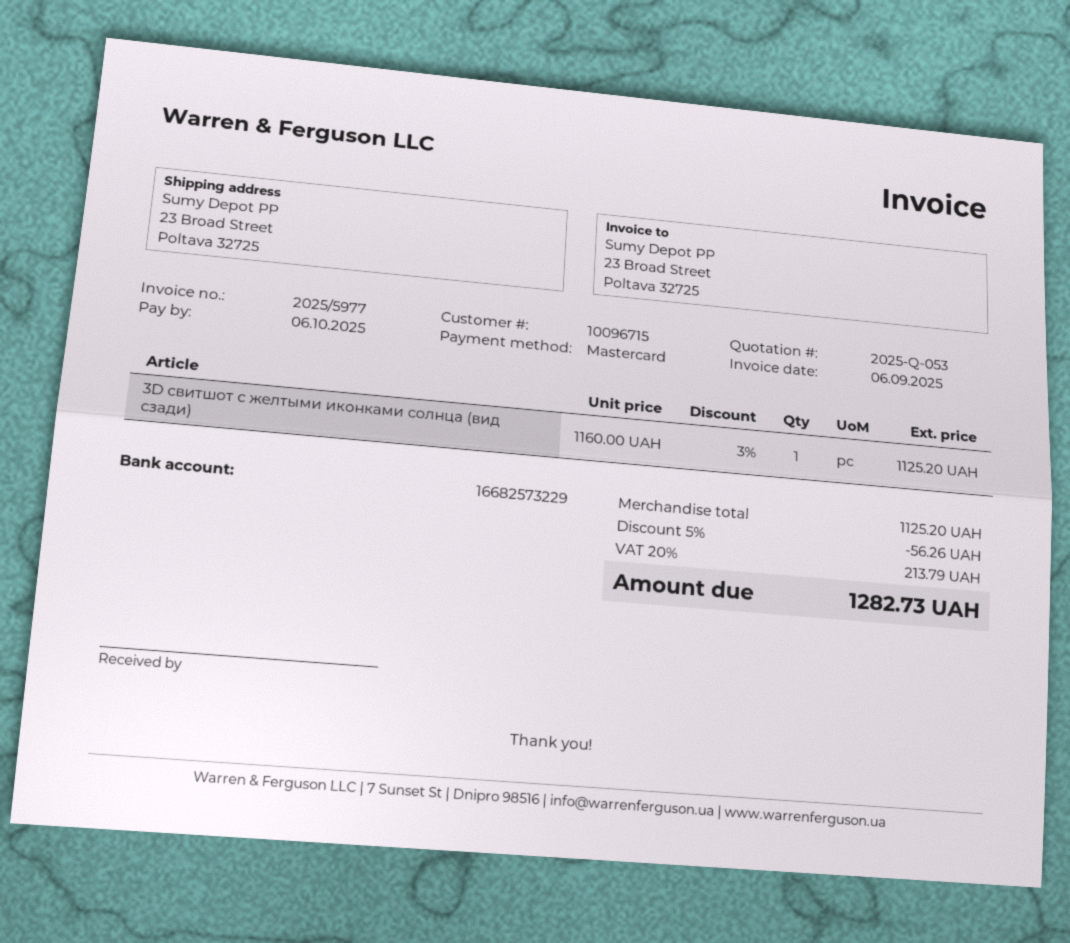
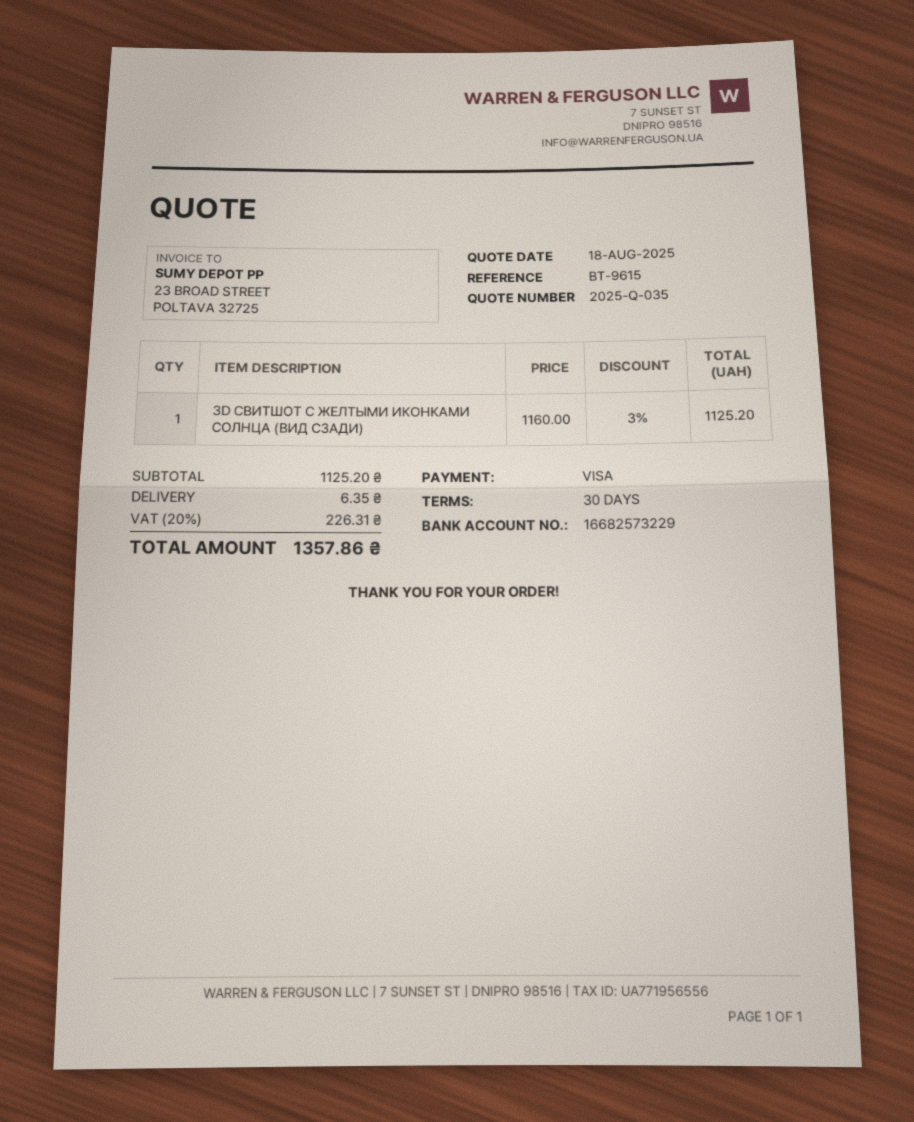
quote number: 2025-Q-053 -> 2025-Q-035
payment method: Mastercard -> Visa
discount: 5% = 56.26 -> none
shipping: none -> 6.35
tax: 20% = 213.79 -> 20% = 226.31
total: 1282.73 -> 1357.86

